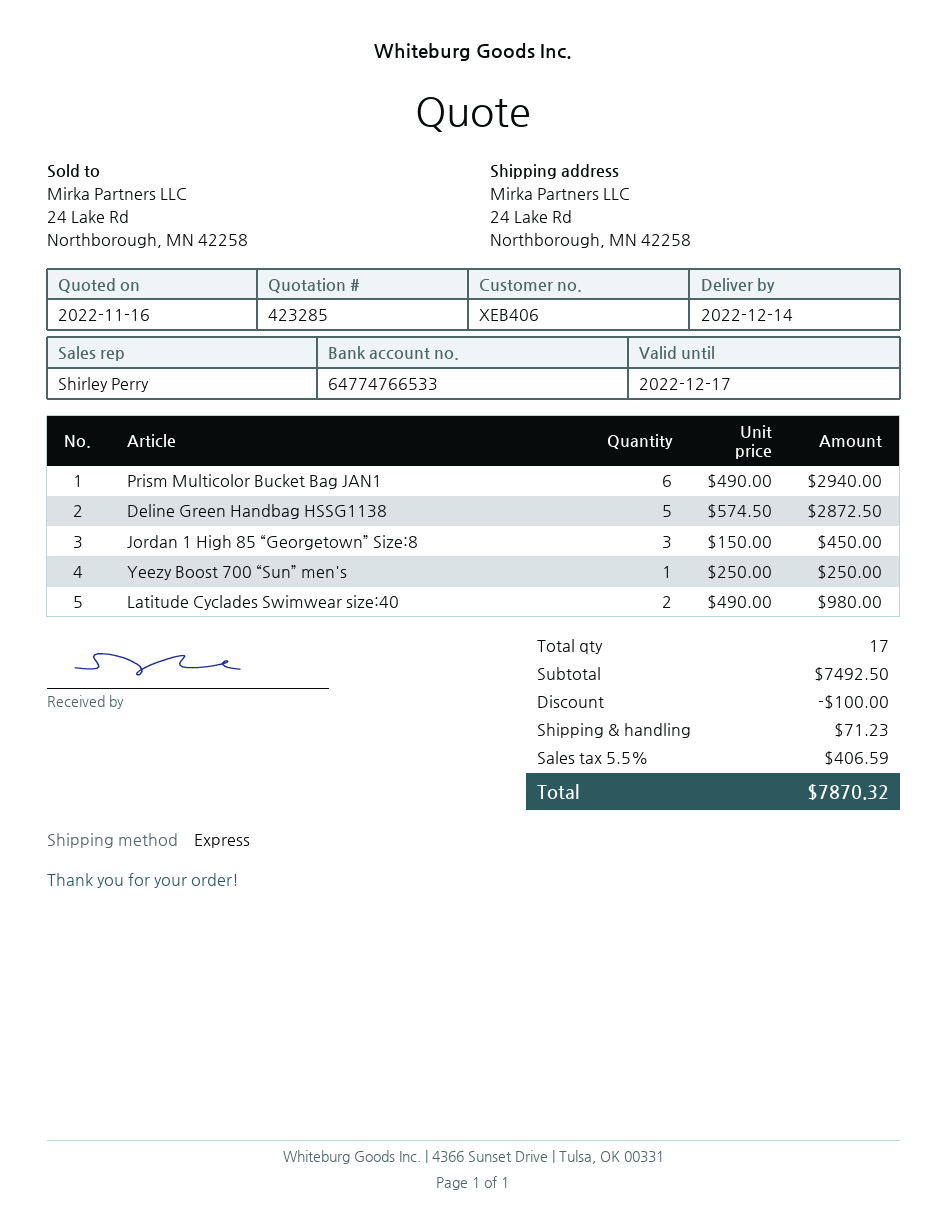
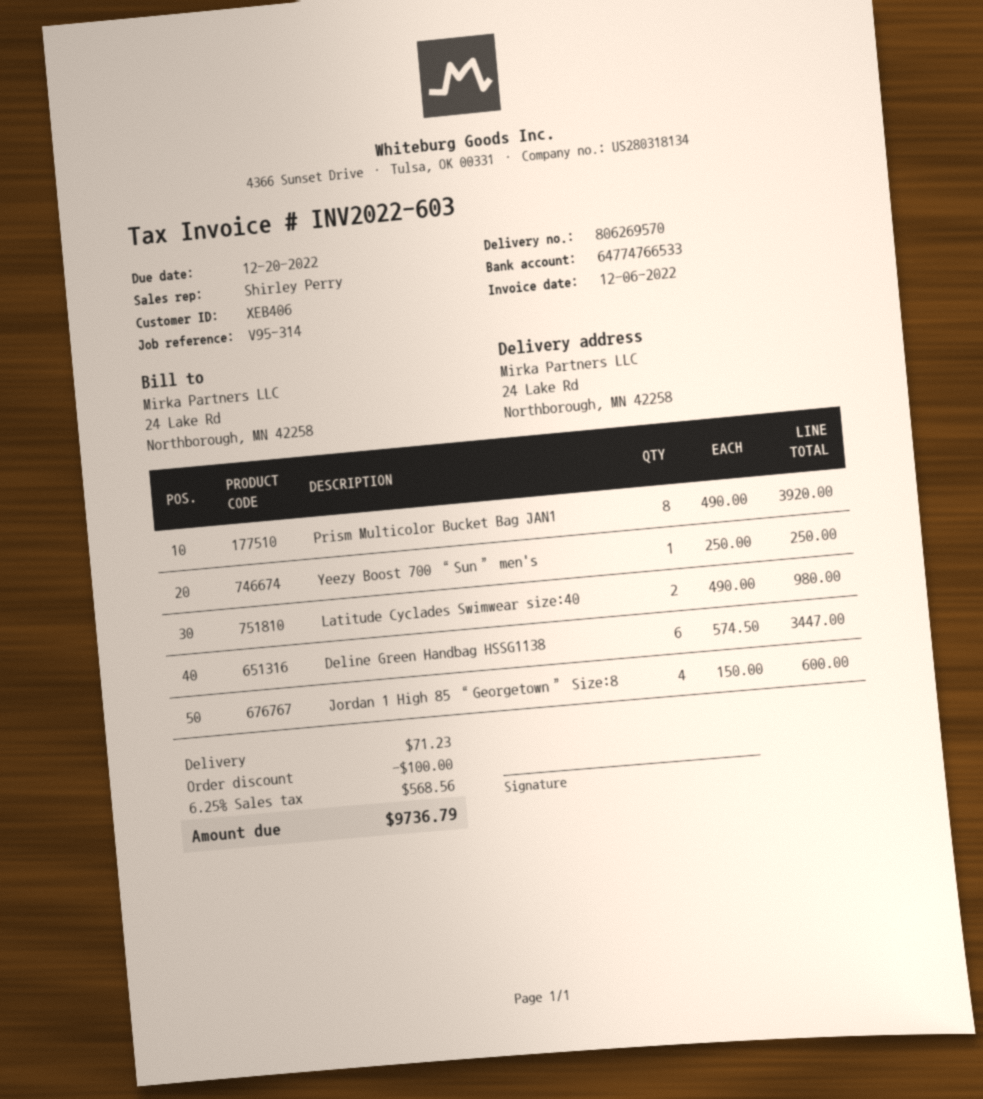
Prism Multicolor Bucket Bag JAN1: 6 x 490.00 = 2940.00 -> 8 x 490.00 = 3920.00
Deline Green Handbag HSSG1138: 5 x 574.50 = 2872.50 -> 6 x 574.50 = 3447.00
Jordan 1 High 85 “Georgetown” Size:8: 3 x 150.00 = 450.00 -> 4 x 150.00 = 600.00
tax: 5.5% = 406.59 -> 6.25% = 568.56
total: 7870.32 -> 9736.79

